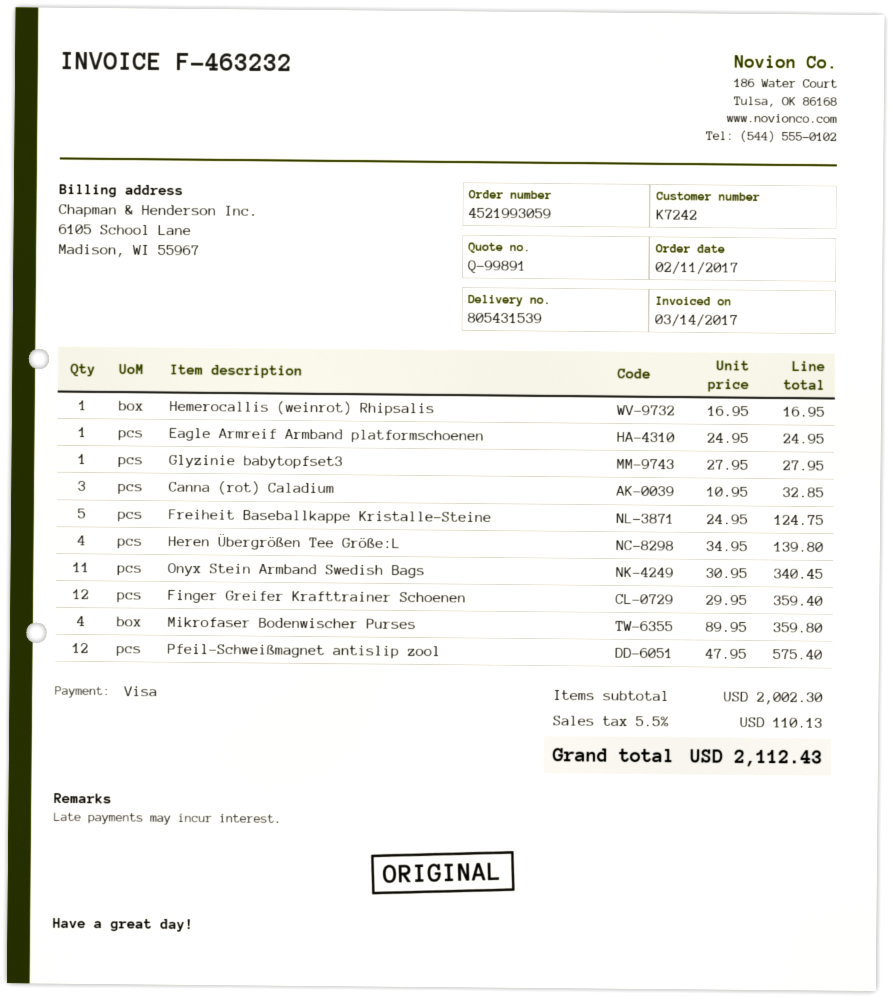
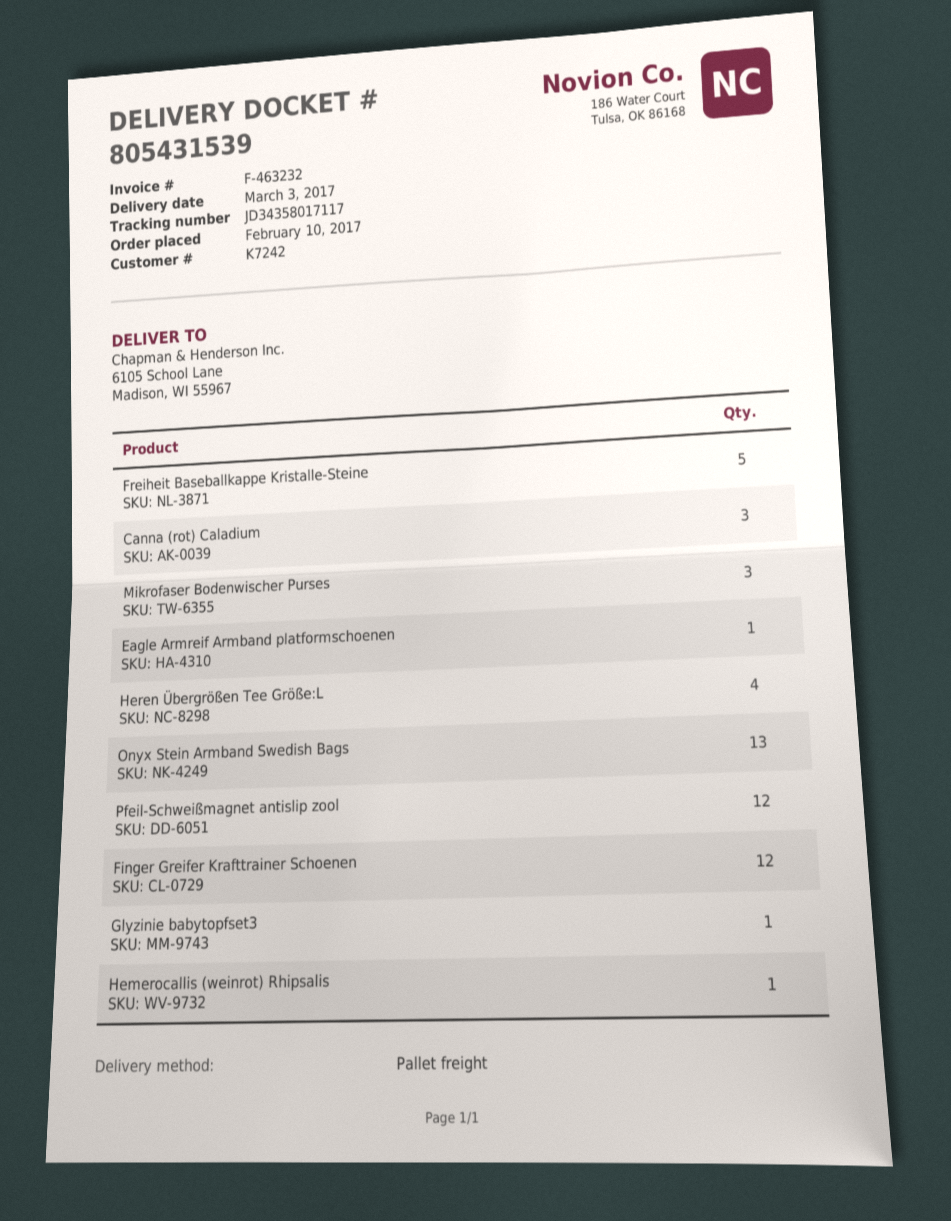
order date: 2017-02-11 -> 2017-02-10
Onyx Stein Armband Swedish Bags: 11 -> 13
Mikrofaser Bodenwischer Purses: 4 -> 3

